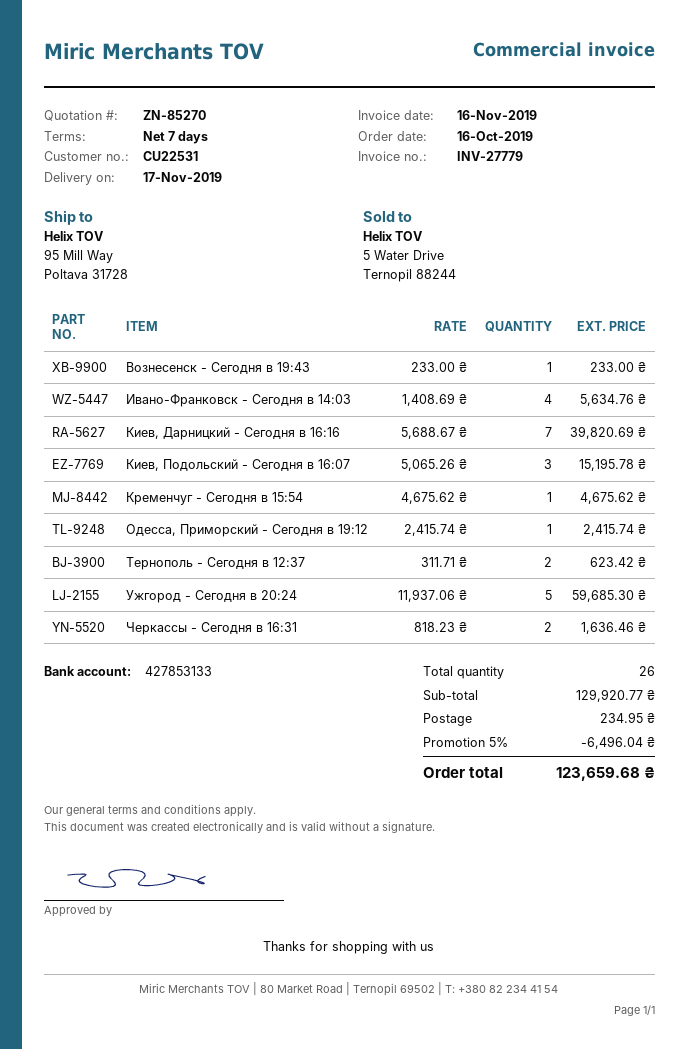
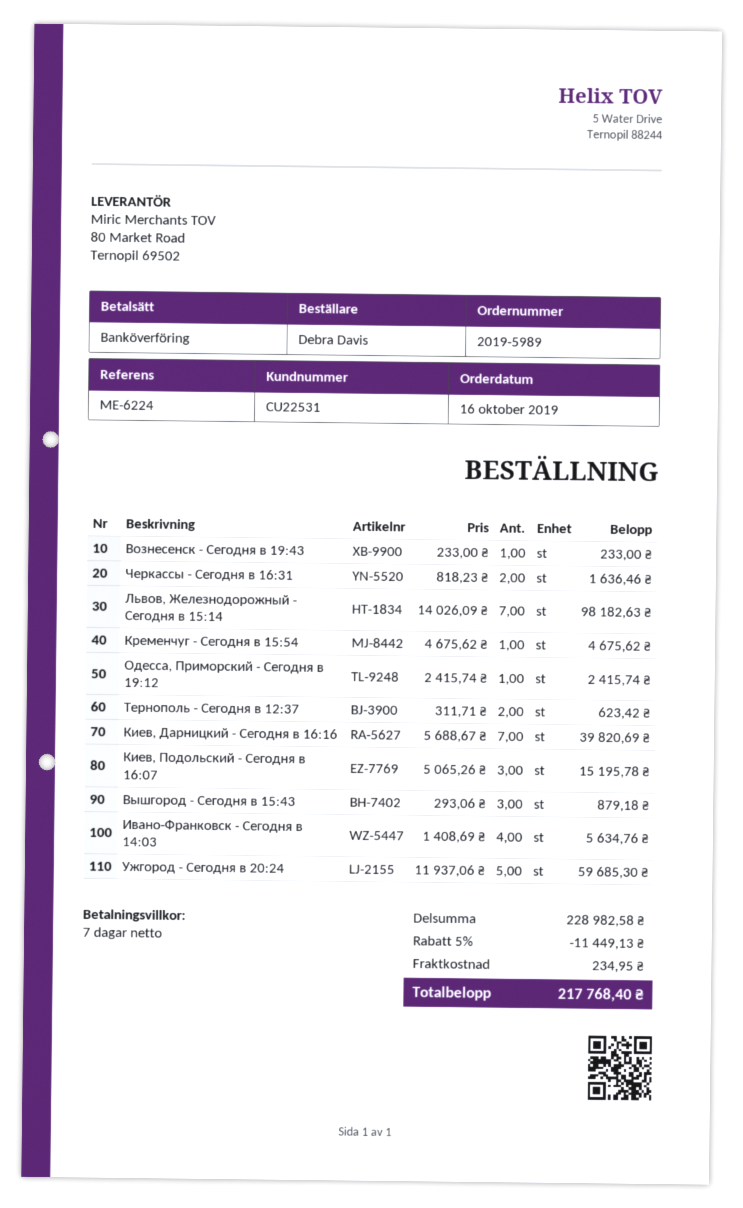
Львов, Железнодорожный - Сегодня в 15:14: none -> 7 x 14026.09 = 98182.63
Вышгород - Сегодня в 15:43: none -> 3 x 293.06 = 879.18
subtotal: 129920.77 -> 228982.58
discount: 5% = 6496.04 -> 5% = 11449.13
total: 123659.68 -> 217768.40

